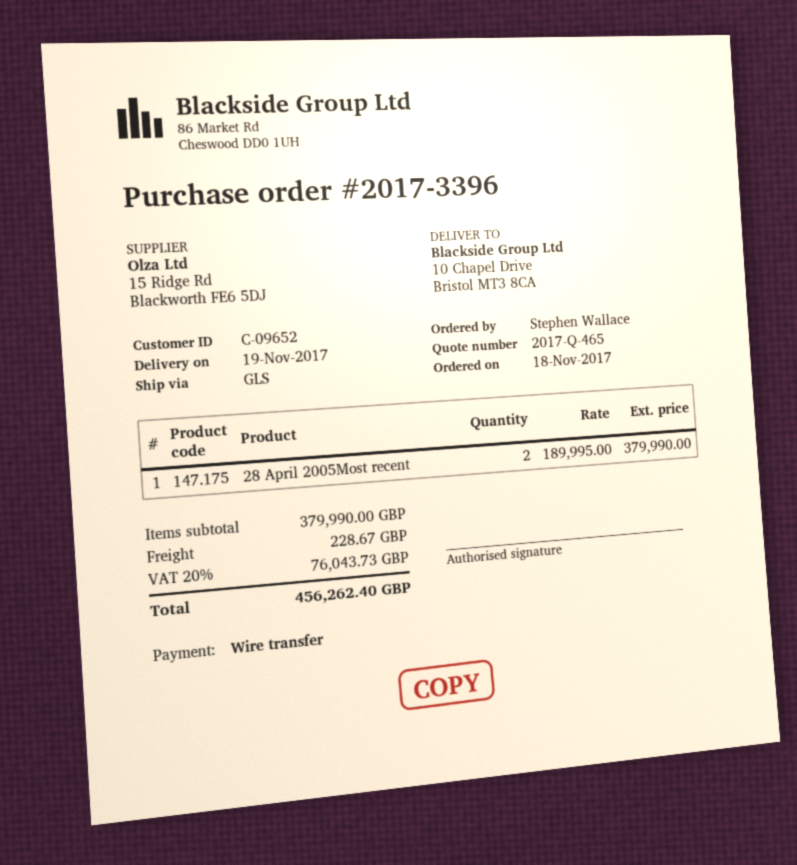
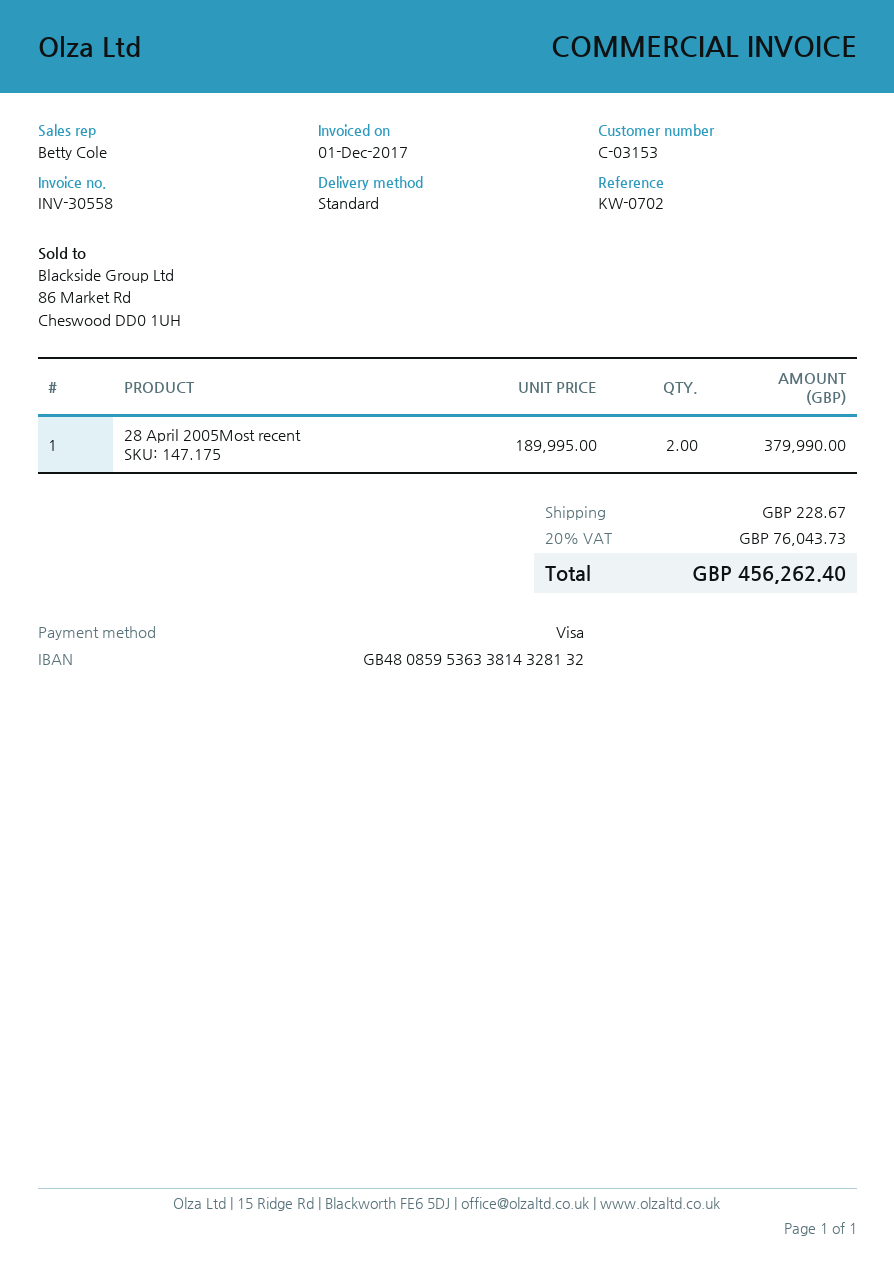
customer number: C-09652 -> C-03153
payment method: bank transfer -> Visa
shipping method: GLS -> standard

